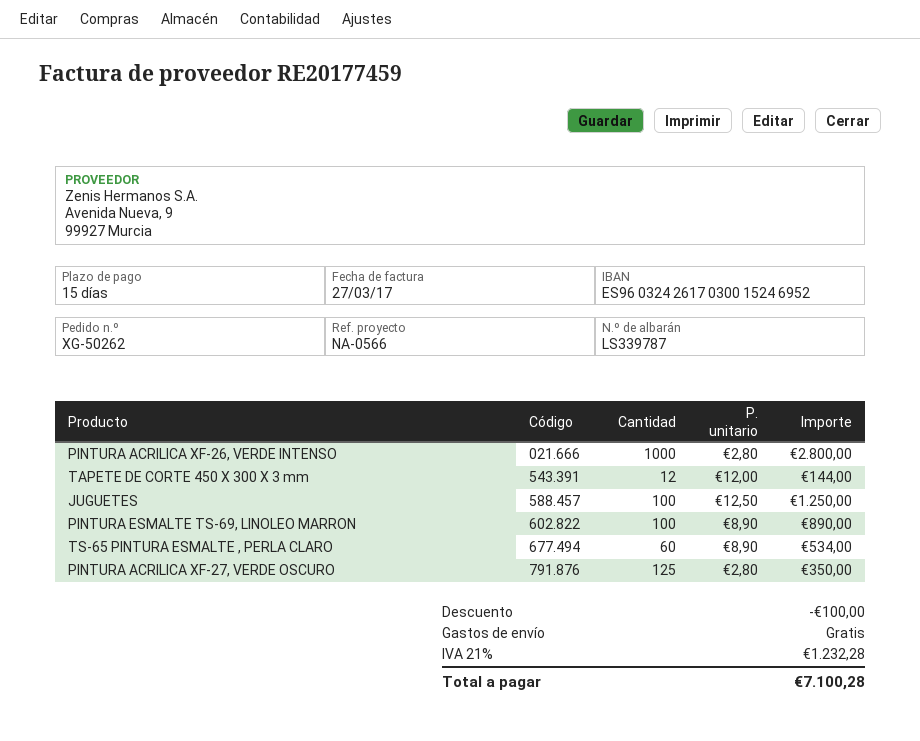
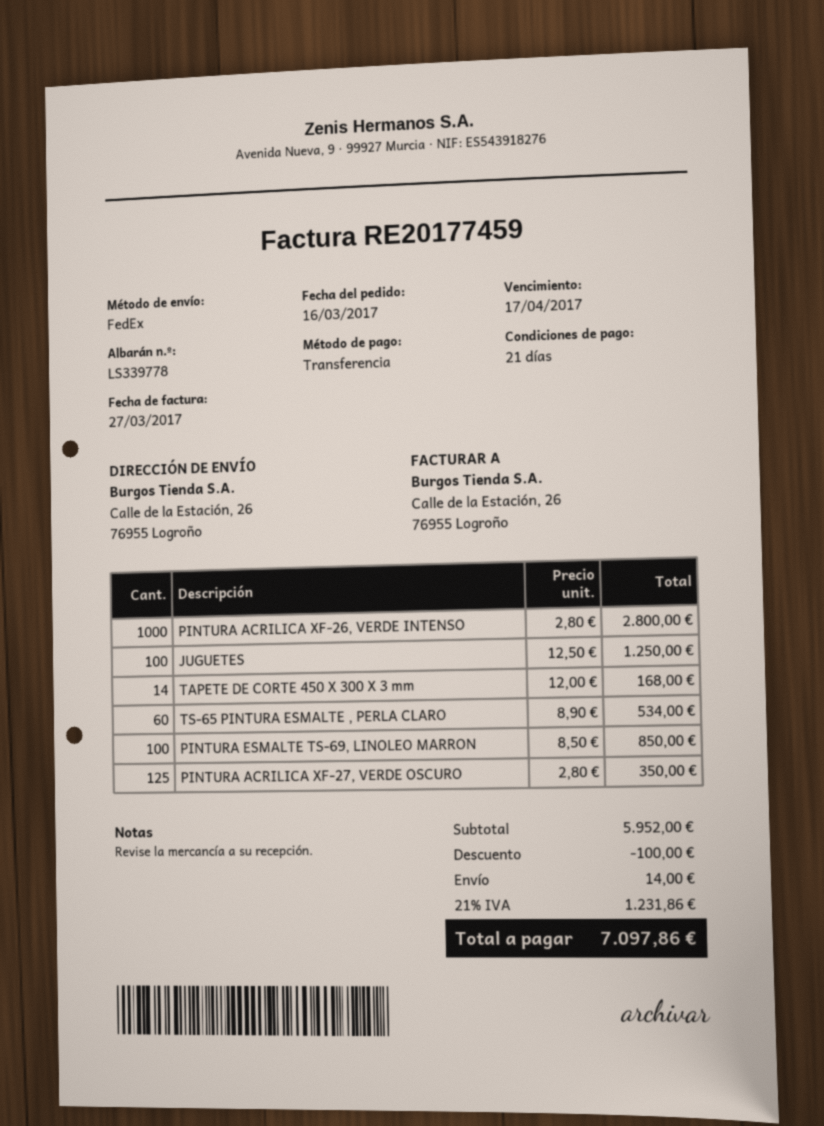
delivery note number: LS339787 -> LS339778
payment terms: 15 days -> 21 days
TAPETE DE CORTE 450 X 300 X 3 mm: 12 x 12.00 = 144.00 -> 14 x 12.00 = 168.00
PINTURA ESMALTE TS-69, LINOLEO MARRON: 100 x 8.90 = 890.00 -> 100 x 8.50 = 850.00
shipping: 0.00 -> 14.00
tax: 21% = 1232.28 -> 21% = 1231.86
total: 7100.28 -> 7097.86

